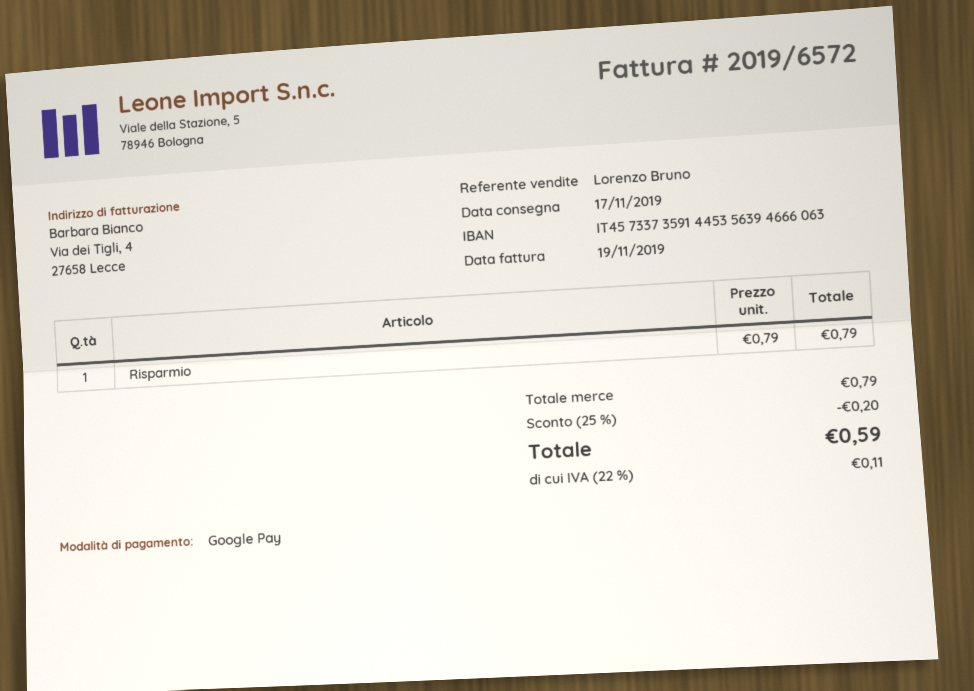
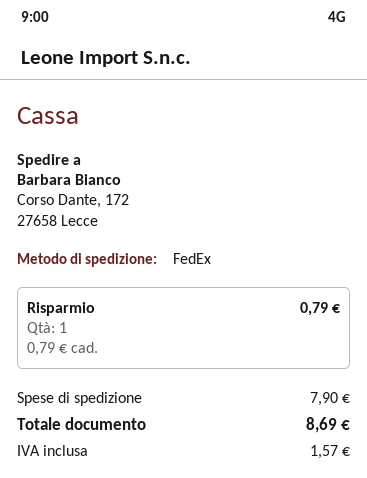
discount: 25% = 0.20 -> none
shipping: none -> 7.90
tax: 0.11 -> 1.57
total: 0.59 -> 8.69

